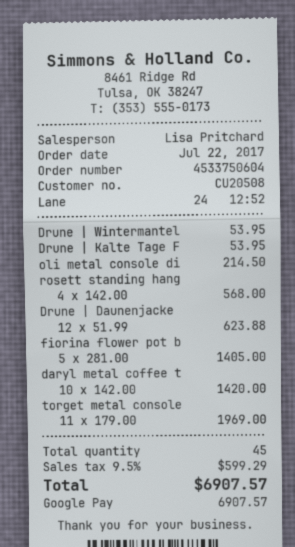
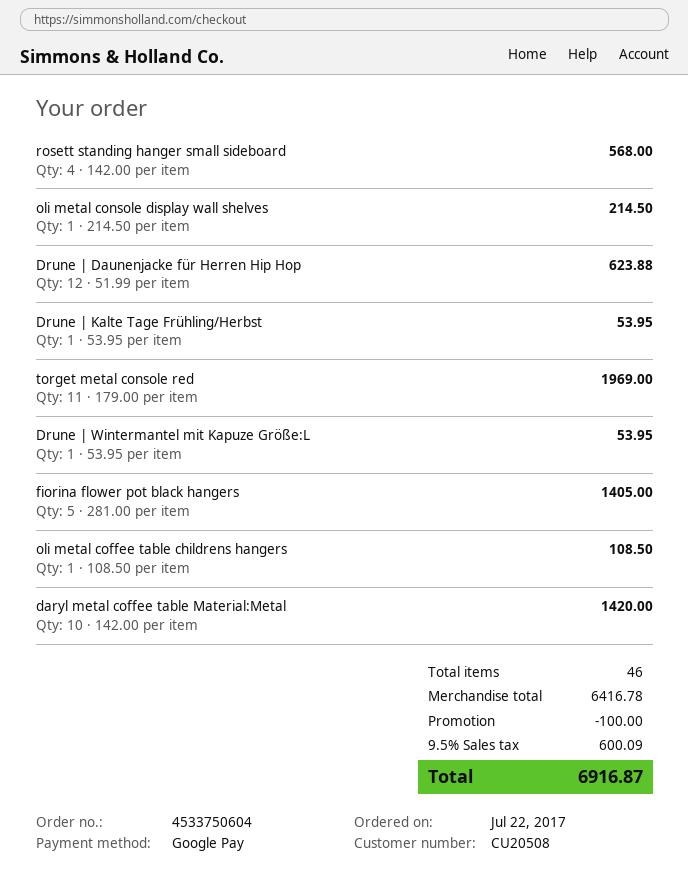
oli metal coffee table childrens hangers: none -> 1 x 108.50 = 108.50
total quantity: 45 -> 46
discount: none -> 100.00
tax: 9.5% = 599.29 -> 9.5% = 600.09
total: 6907.57 -> 6916.87

